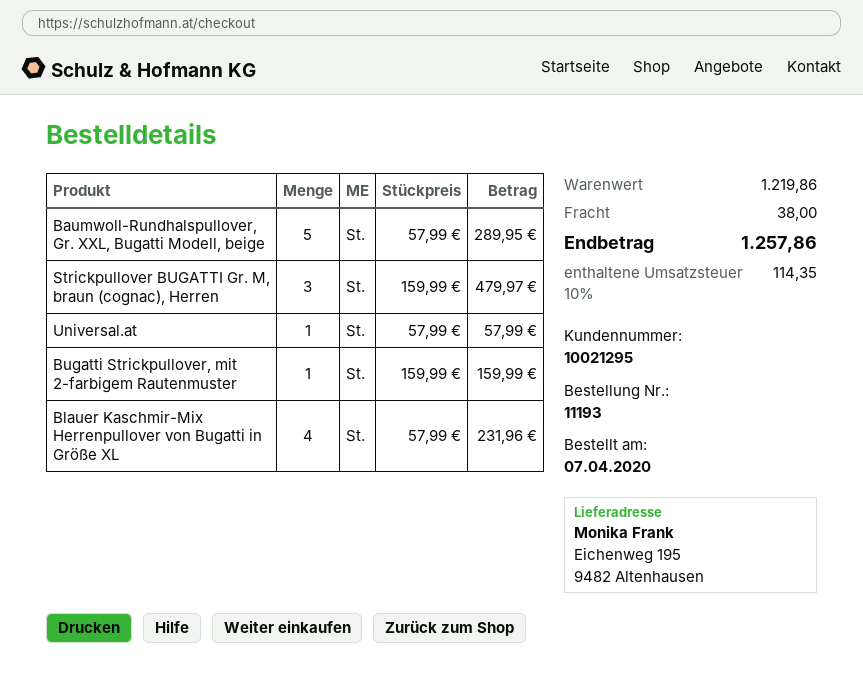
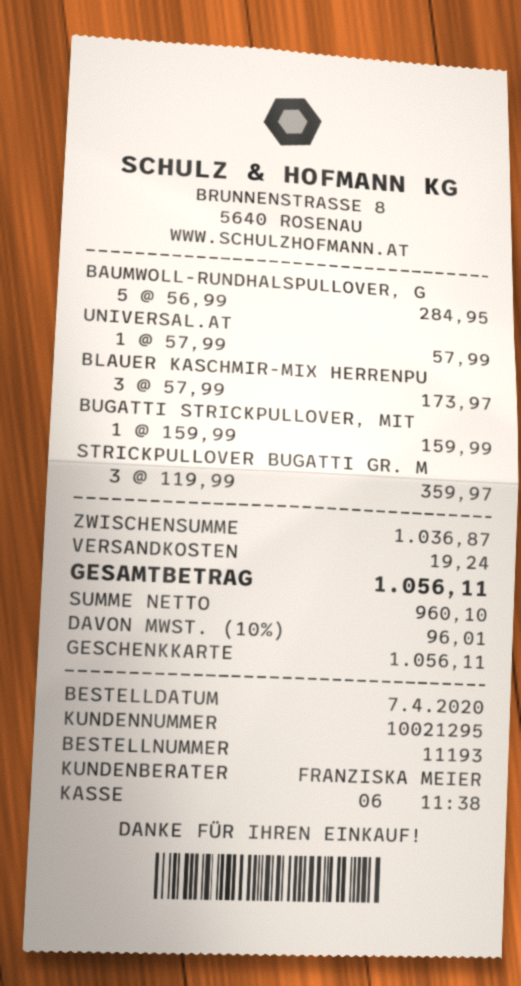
Baumwoll-Rundhalspullover, Gr. XXL, Bugatti Modell, beige: 5 x 57.99 = 289.95 -> 5 x 56.99 = 284.95
Strickpullover BUGATTI Gr. M, braun (cognac), Herren: 3 x 159.99 = 479.97 -> 3 x 119.99 = 359.97
Blauer Kaschmir-Mix Herrenpullover von Bugatti in Größe XL: 4 x 57.99 = 231.96 -> 3 x 57.99 = 173.97
subtotal: 1219.86 -> 1036.87
shipping: 38.00 -> 19.24
tax: 10% = 114.35 -> 10% = 96.01
total: 1257.86 -> 1056.11

